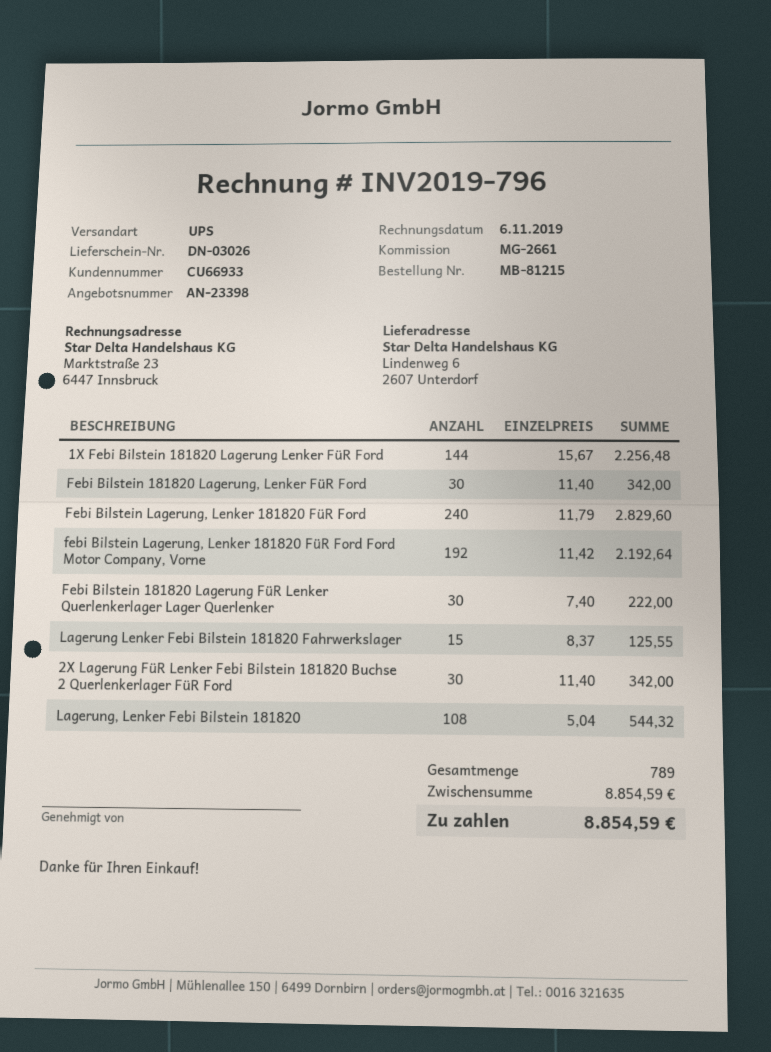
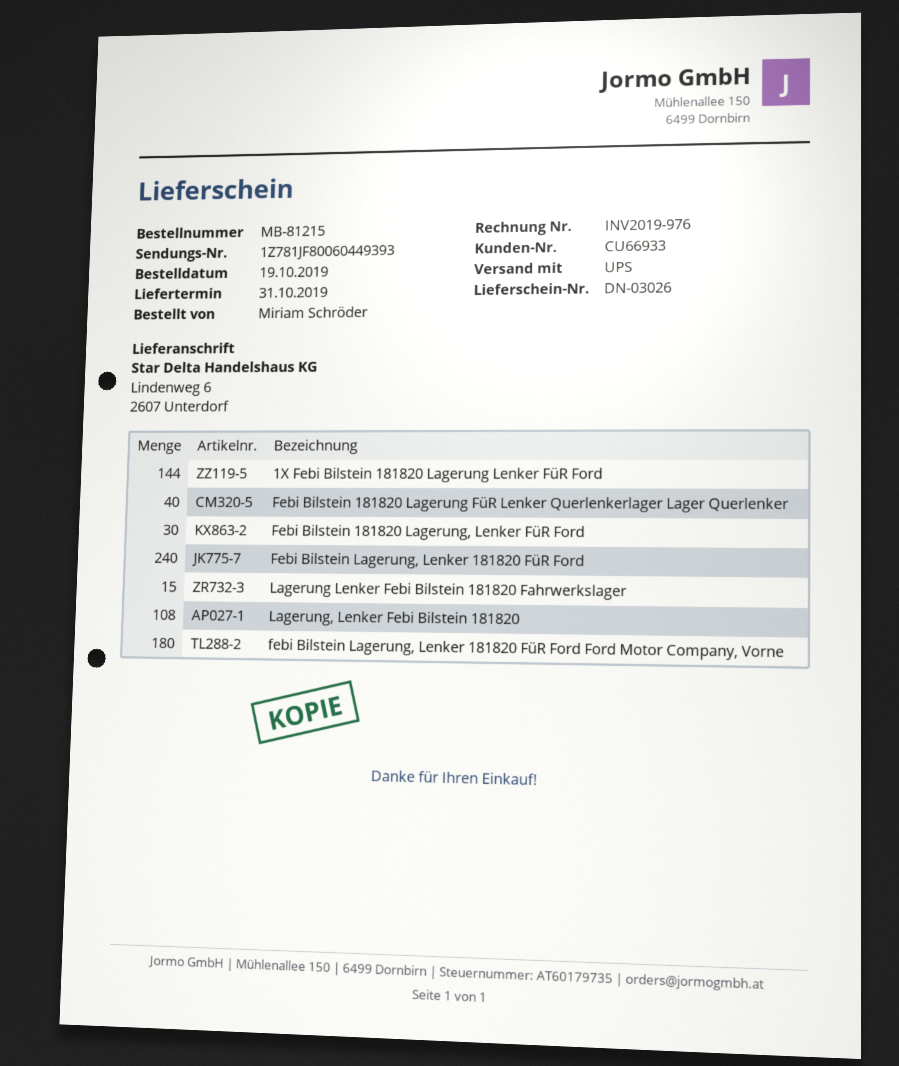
invoice number: INV2019-796 -> INV2019-976
febi Bilstein Lagerung, Lenker 181820 FüR Ford Ford Motor Company, Vorne: 192 -> 180
Febi Bilstein 181820 Lagerung FüR Lenker Querlenkerlager Lager Querlenker: 30 -> 40
2X Lagerung FüR Lenker Febi Bilstein 181820 Buchse 2 Querlenkerlager FüR Ford: 30 -> none

